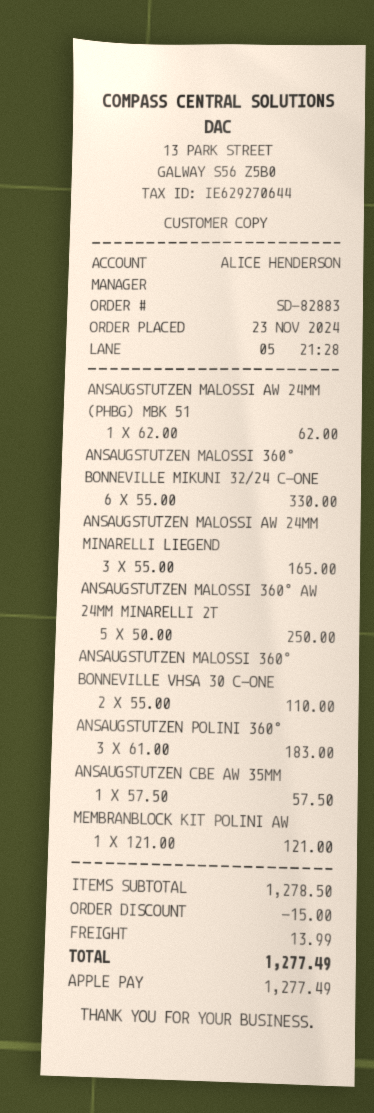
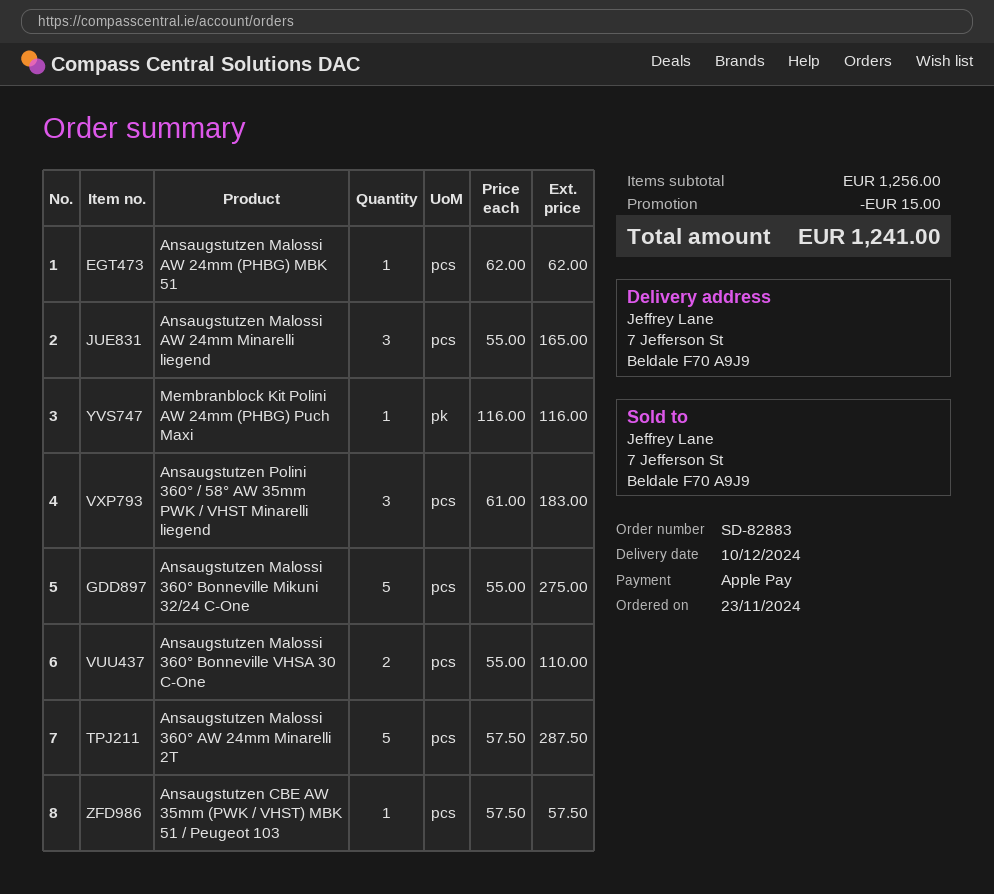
ANSAUGSTUTZEN MALOSSI 360° BONNEVILLE MIKUNI 32/24 C-ONE: 6 x 55.00 = 330.00 -> 5 x 55.00 = 275.00
ANSAUGSTUTZEN MALOSSI 360° AW 24MM MINARELLI 2T: 5 x 50.00 = 250.00 -> 5 x 57.50 = 287.50
MEMBRANBLOCK KIT POLINI AW: 1 x 121.00 = 121.00 -> 1 x 116.00 = 116.00
subtotal: 1278.50 -> 1256.00
shipping: 13.99 -> none
total: 1277.49 -> 1241.00

